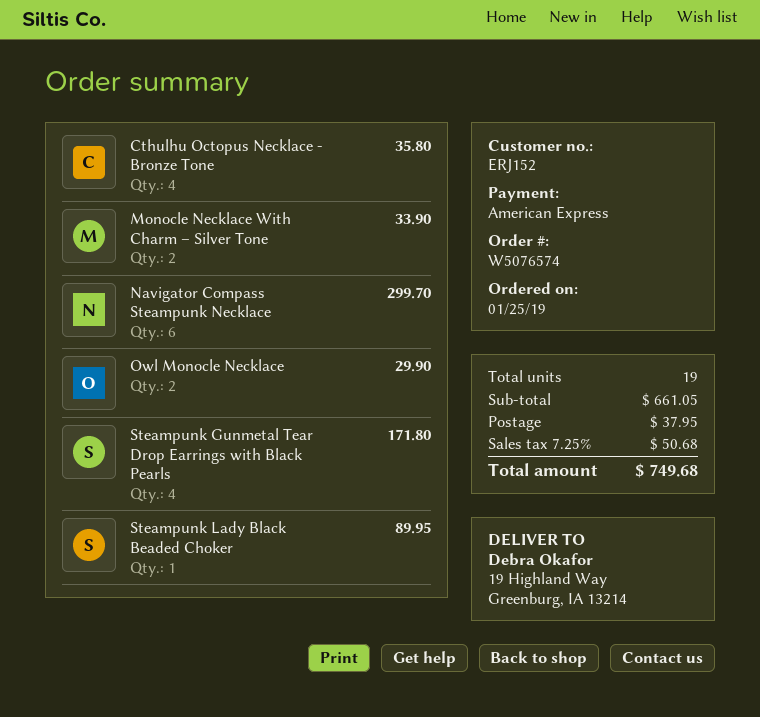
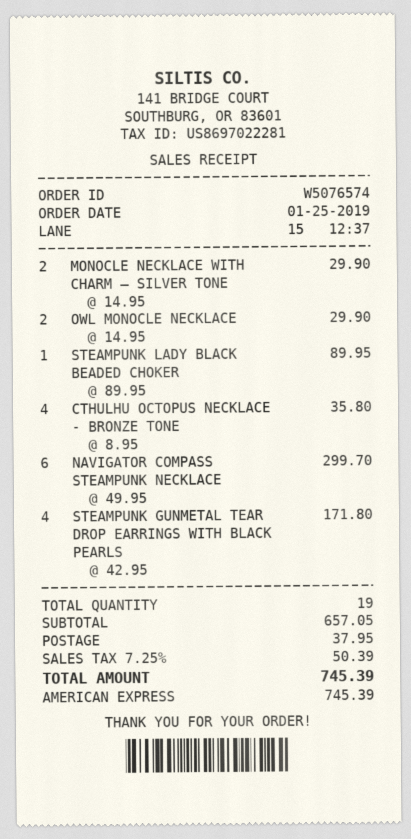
Monocle Necklace With Charm – Silver Tone: 2 for 33.90 -> 2 for 29.90
subtotal: 661.05 -> 657.05
tax: 7.25% = 50.68 -> 7.25% = 50.39
total: 749.68 -> 745.39

